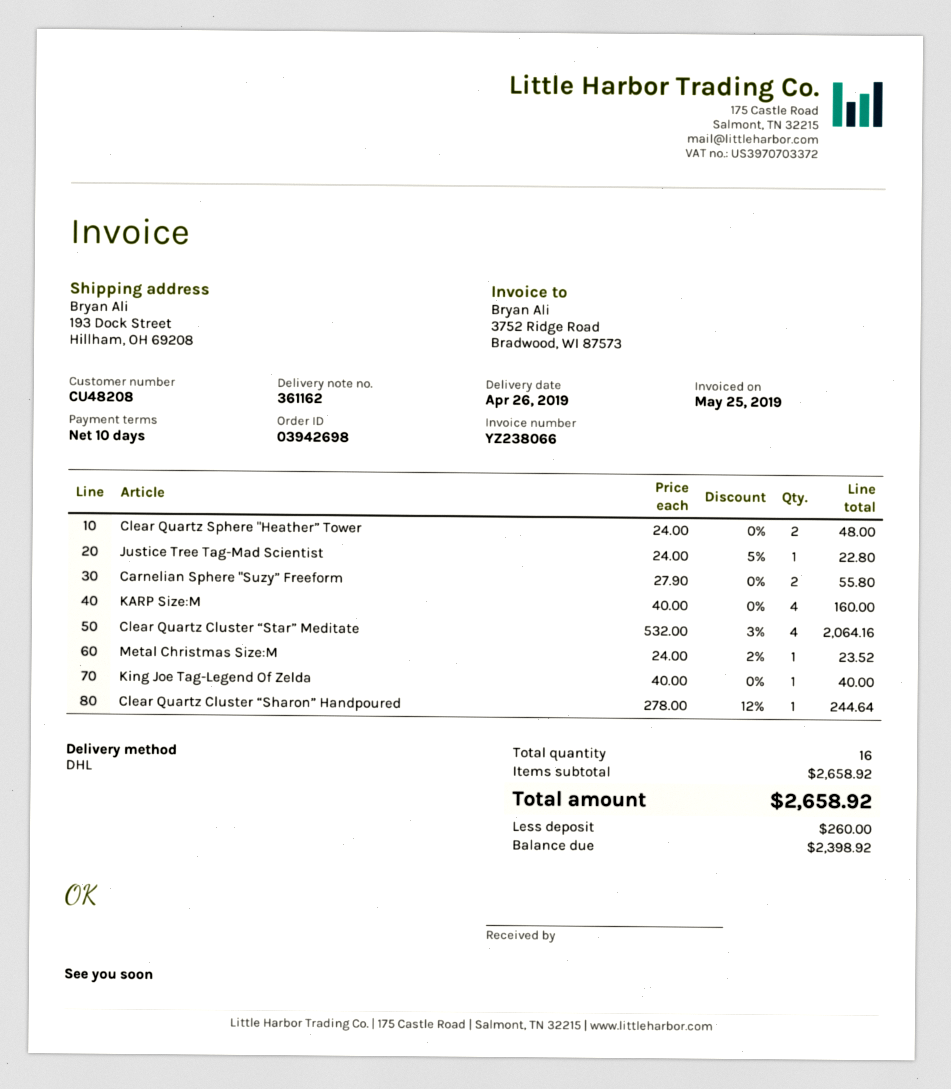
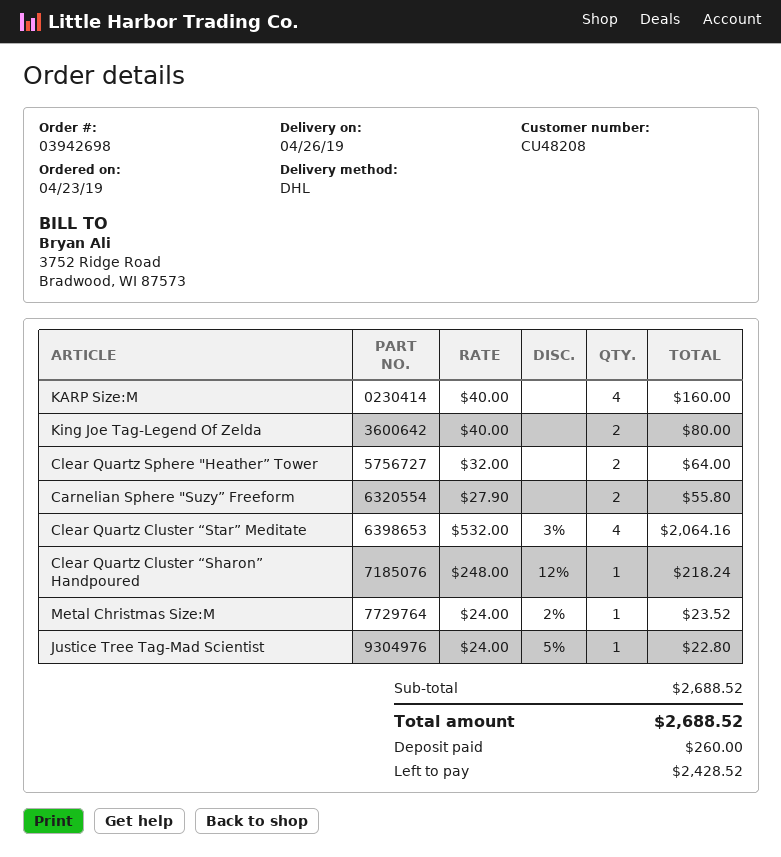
Clear Quartz Sphere "Heather” Tower: 2 x 24.00 = 48.00 -> 2 x 32.00 = 64.00
King Joe Tag-Legend Of Zelda: 1 x 40.00 = 40.00 -> 2 x 40.00 = 80.00
Clear Quartz Cluster “Sharon” Handpoured: 1 x 278.00 - 12% = 244.64 -> 1 x 248.00 - 12% = 218.24
subtotal: 2658.92 -> 2688.52
total: 2658.92 -> 2688.52
balance: 2398.92 -> 2428.52

